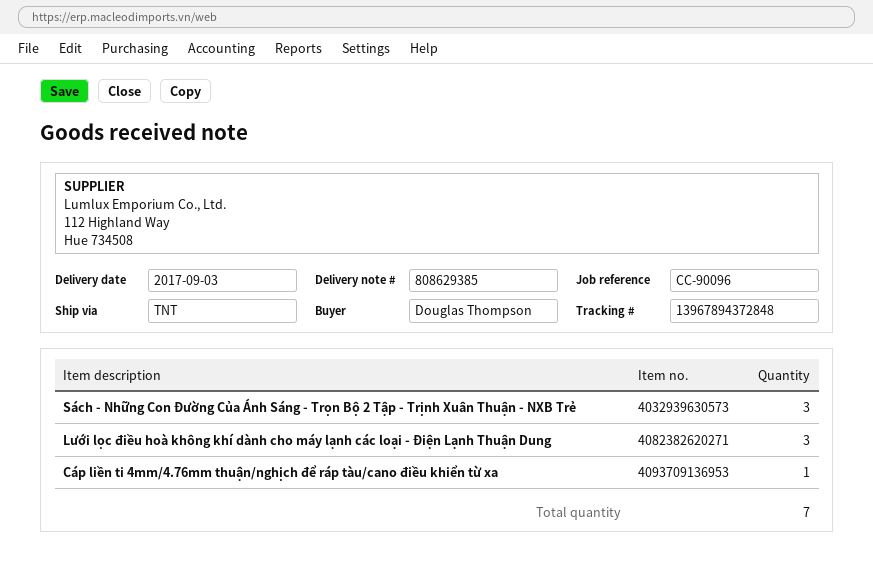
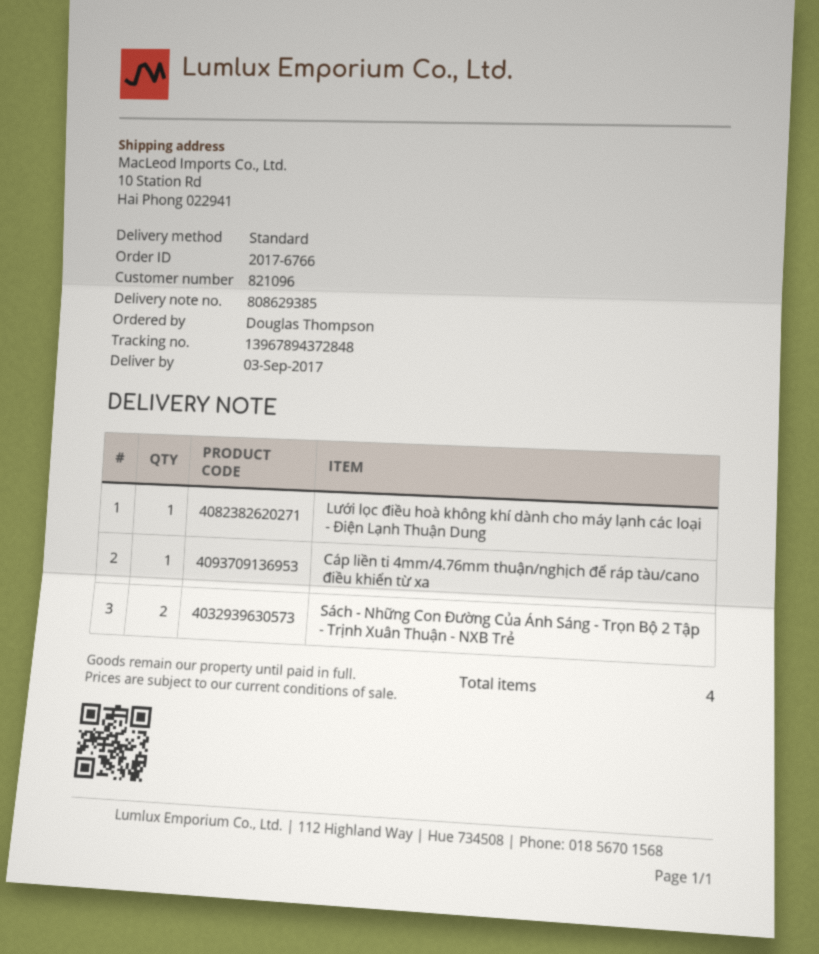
shipping method: TNT -> standard
Sách - Những Con Đường Của Ánh Sáng - Trọn Bộ 2 Tập - Trịnh Xuân Thuận - NXB Trẻ: 3 -> 2
Lưới lọc điều hoà không khí dành cho máy lạnh các loại - Điện Lạnh Thuận Dung: 3 -> 1
total quantity: 7 -> 4

